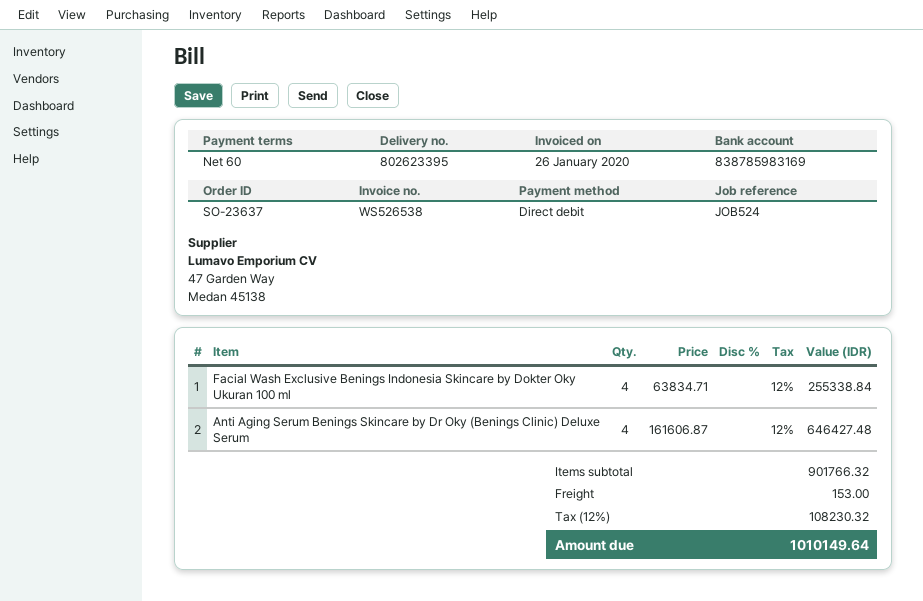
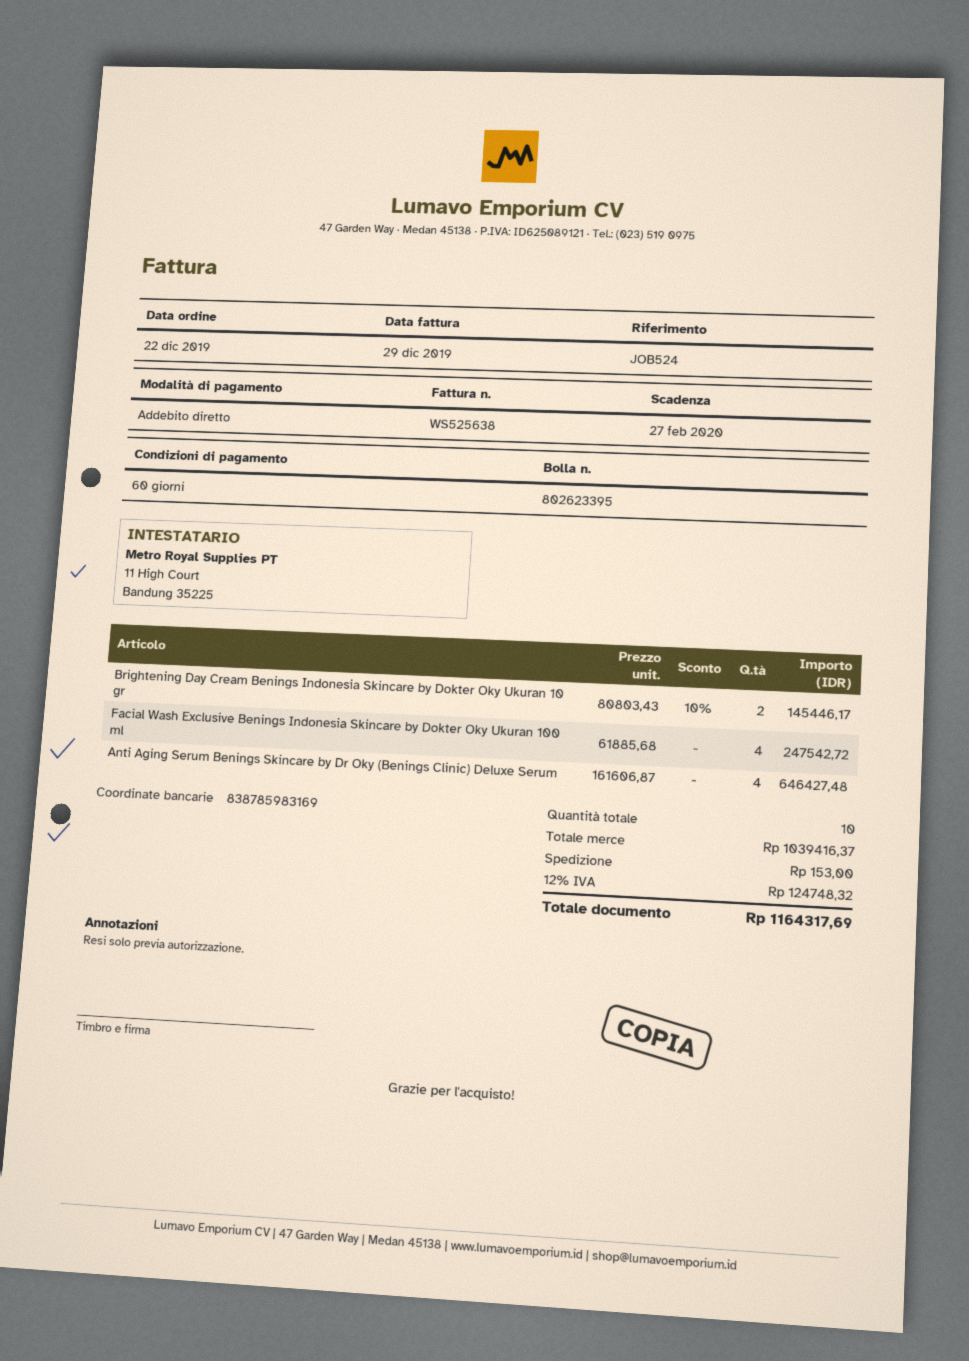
invoice number: WS526538 -> WS525638
invoice date: 2020-01-26 -> 2019-12-29
Facial Wash Exclusive Benings Indonesia Skincare by Dokter Oky Ukuran 100 ml: 4 x 63834.71 = 255338.84 -> 4 x 61885.68 = 247542.72
Brightening Day Cream Benings Indonesia Skincare by Dokter Oky Ukuran 10 gr: none -> 2 x 80803.43 - 10% = 145446.17
subtotal: 901766.32 -> 1039416.37
tax: 12% = 108230.32 -> 12% = 124748.32
total: 1010149.64 -> 1164317.69

